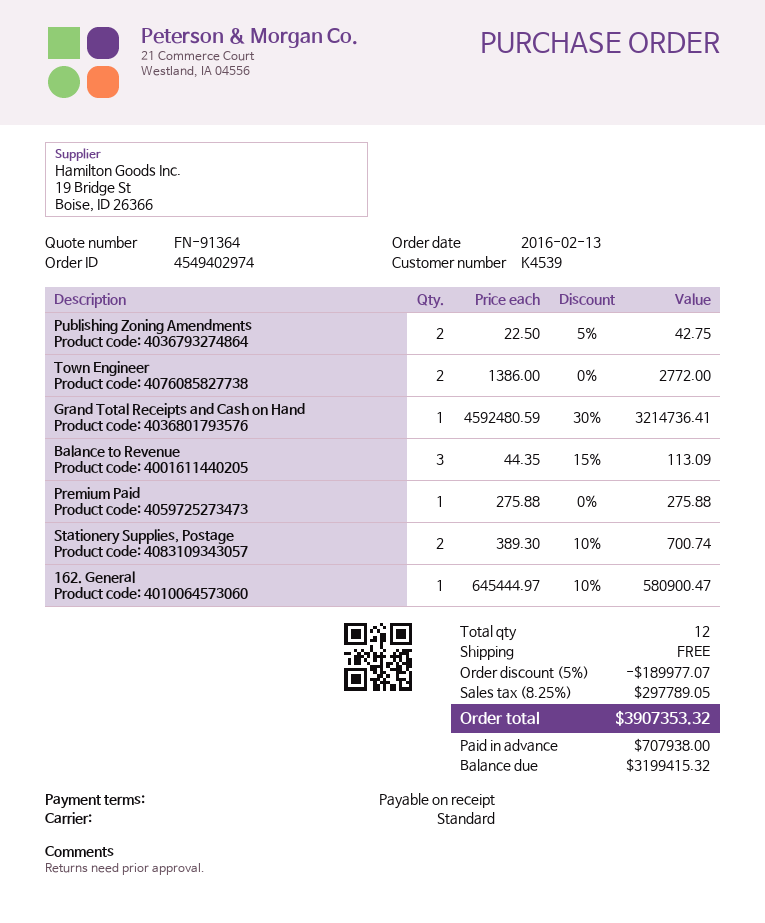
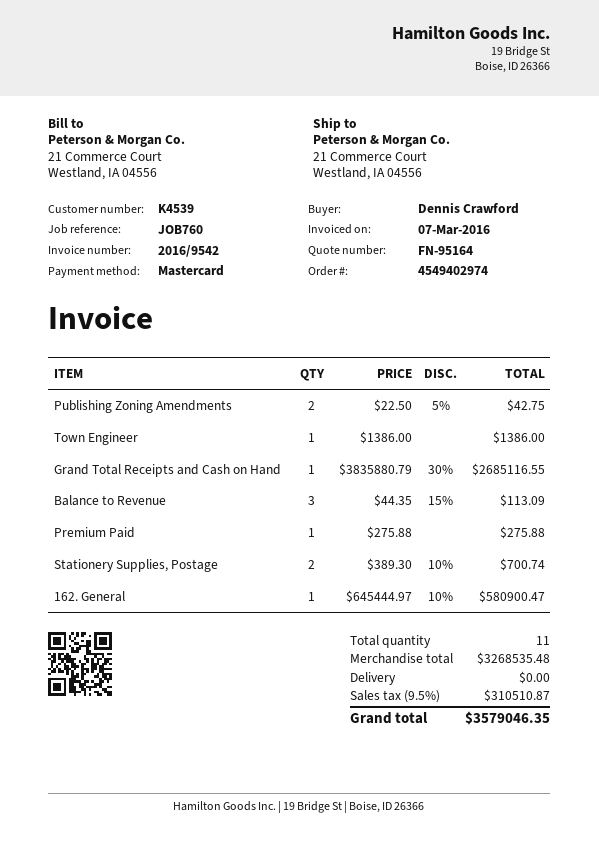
quote number: FN-91364 -> FN-95164
Town Engineer: 2 x 1386.00 = 2772.00 -> 1 x 1386.00 = 1386.00
Grand Total Receipts and Cash on Hand: 1 x 4592480.59 - 30% = 3214736.41 -> 1 x 3835880.79 - 30% = 2685116.55
total quantity: 12 -> 11
discount: 5% = 189977.07 -> none
tax: 8.25% = 297789.05 -> 9.5% = 310510.87
total: 3907353.32 -> 3579046.35

